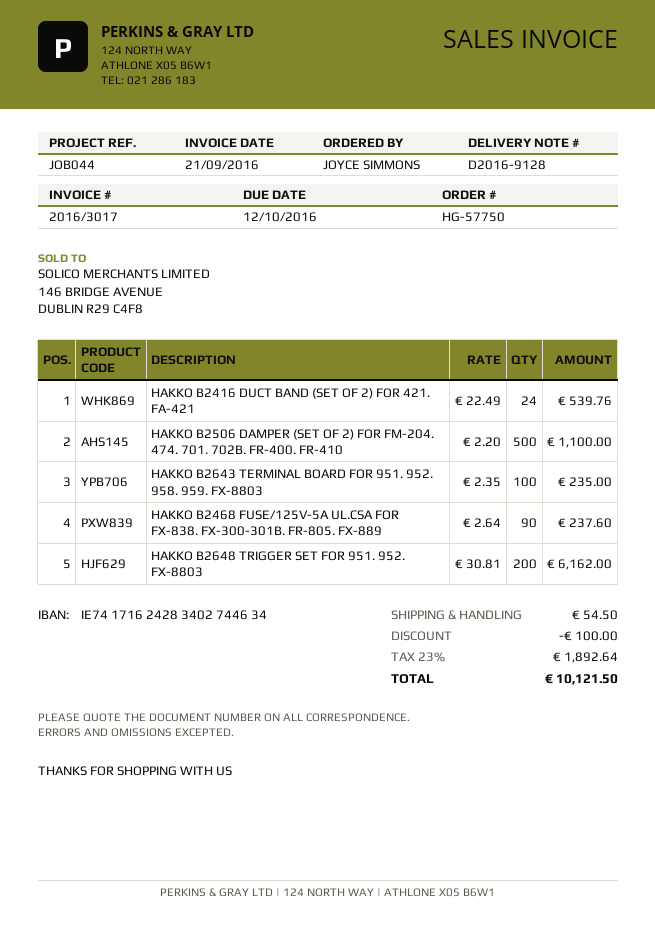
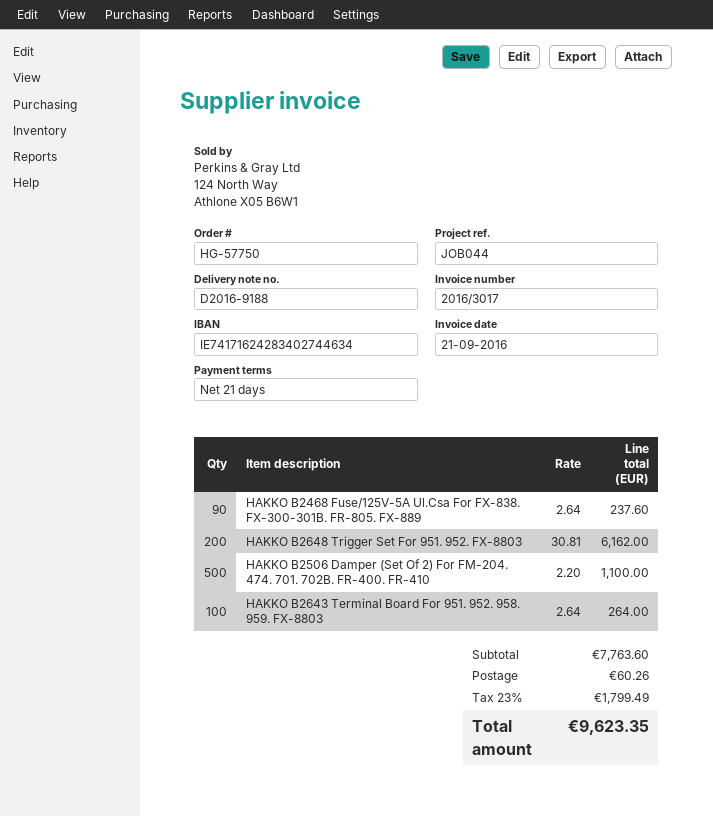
delivery note number: D2016-9128 -> D2016-9188
HAKKO B2416 DUCT BAND (SET OF 2) FOR 421. FA-421: 24 x 22.49 = 539.76 -> none
HAKKO B2643 TERMINAL BOARD FOR 951. 952. 958. 959. FX-8803: 100 x 2.35 = 235.00 -> 100 x 2.64 = 264.00
discount: 100.00 -> none
shipping: 54.50 -> 60.26
tax: 23% = 1892.64 -> 23% = 1799.49
total: 10121.50 -> 9623.35

